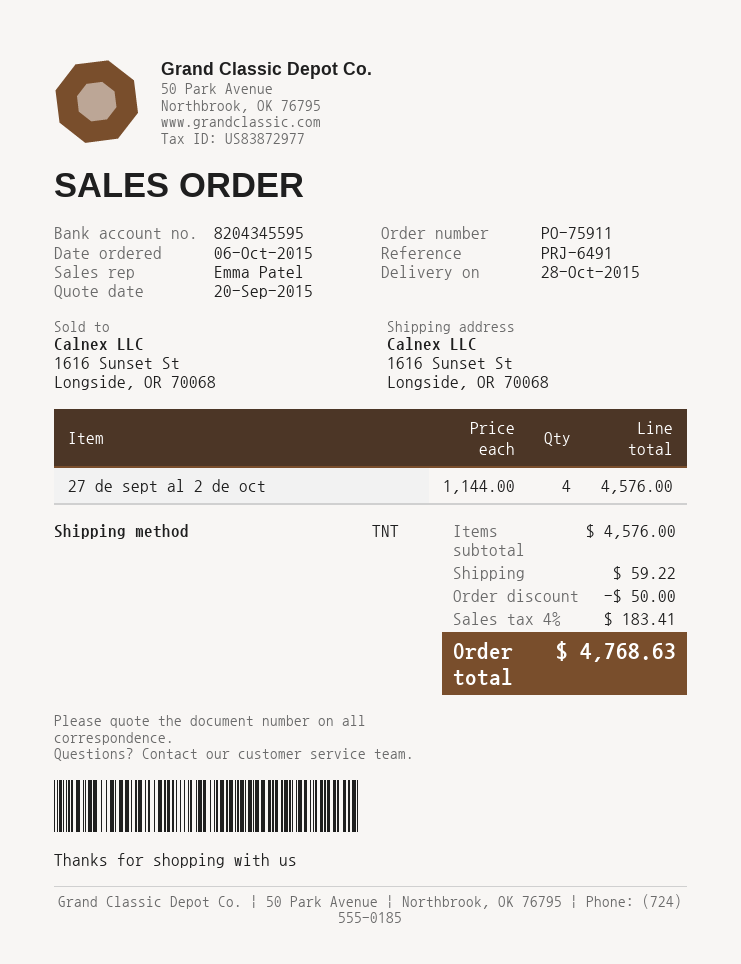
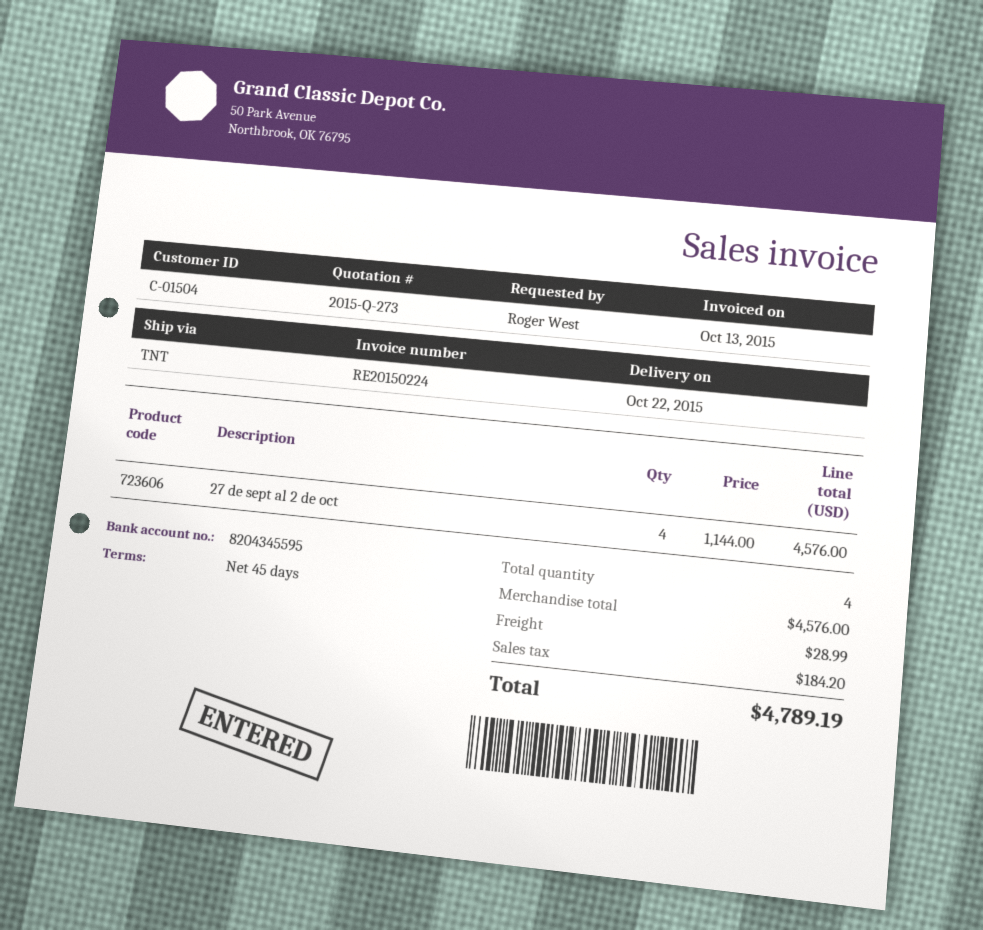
delivery date: 2015-10-28 -> 2015-10-22
discount: 50.00 -> none
shipping: 59.22 -> 28.99
tax: 183.41 -> 184.20
total: 4768.63 -> 4789.19

